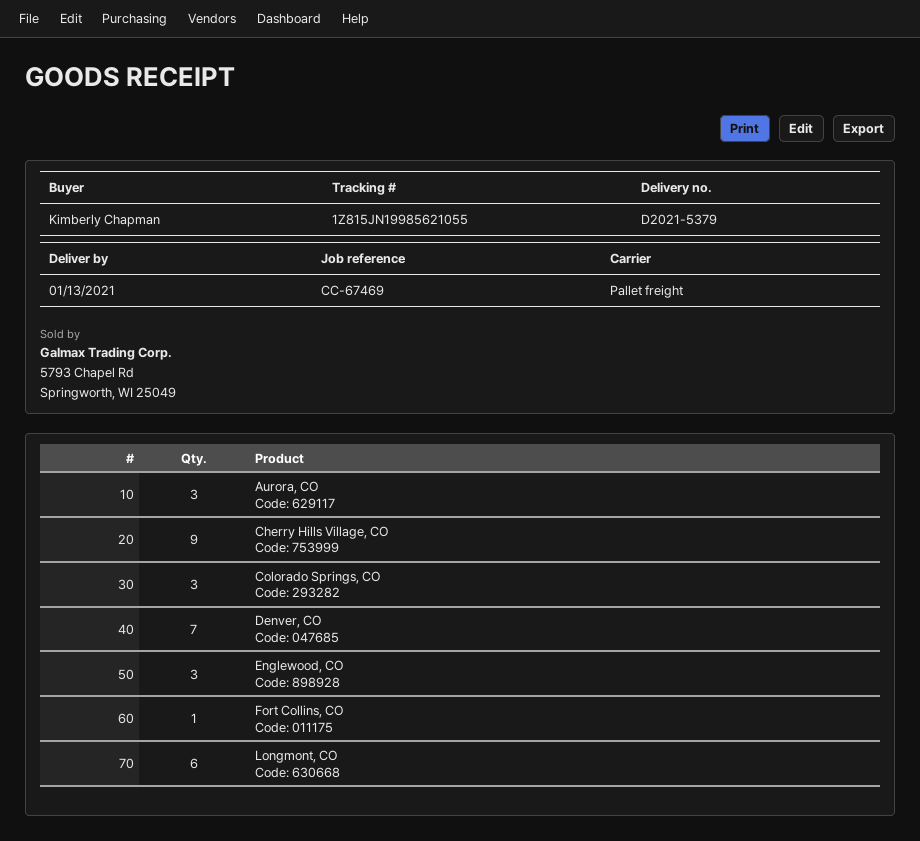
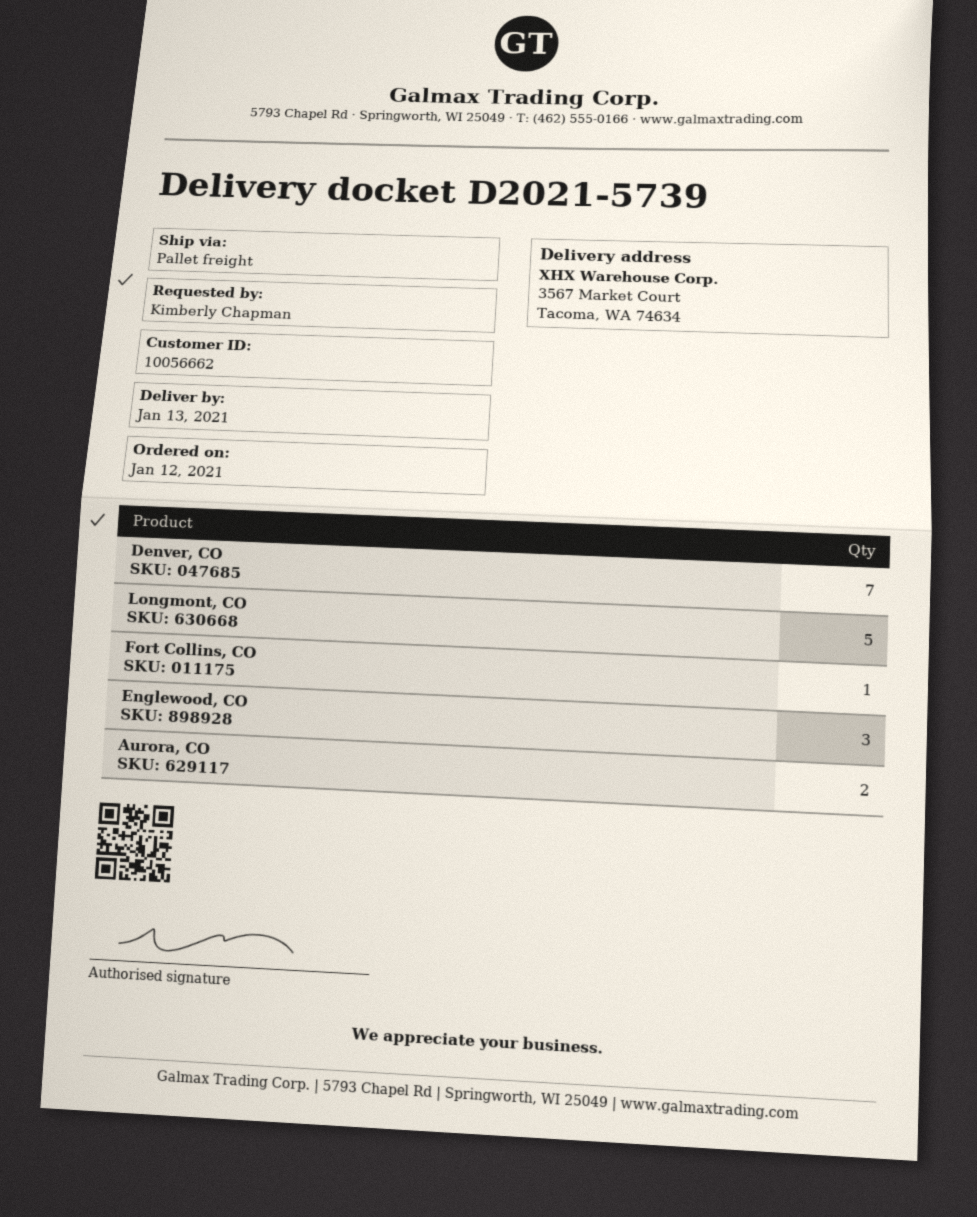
delivery note number: D2021-5379 -> D2021-5739
Aurora, CO: 3 -> 2
Cherry Hills Village, CO: 9 -> none
Colorado Springs, CO: 3 -> none
Longmont, CO: 6 -> 5

